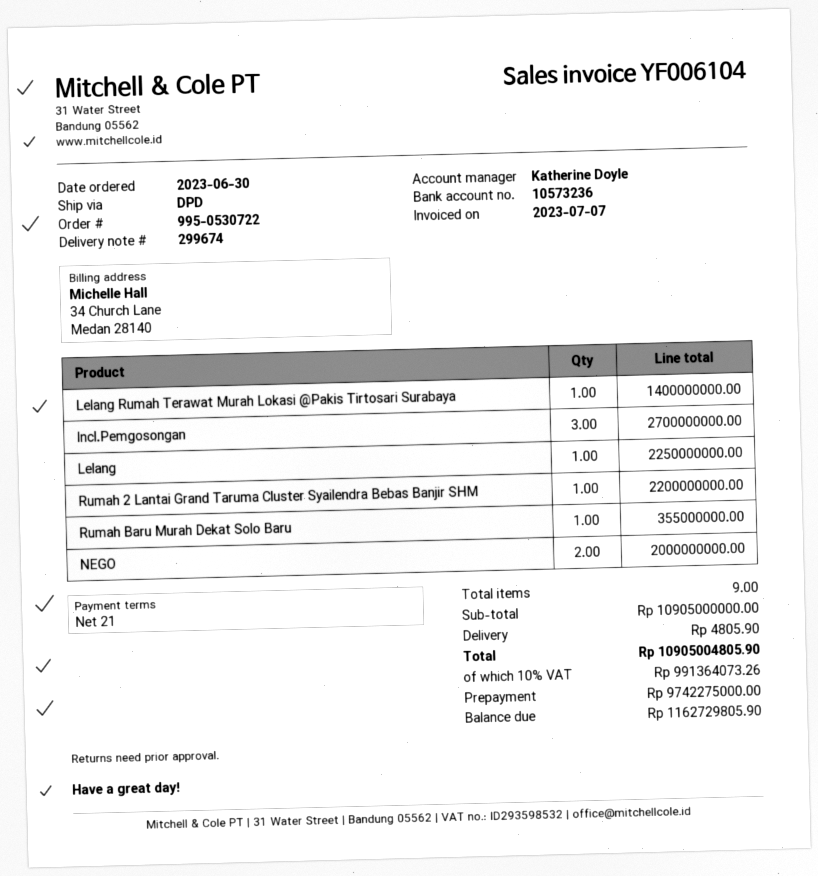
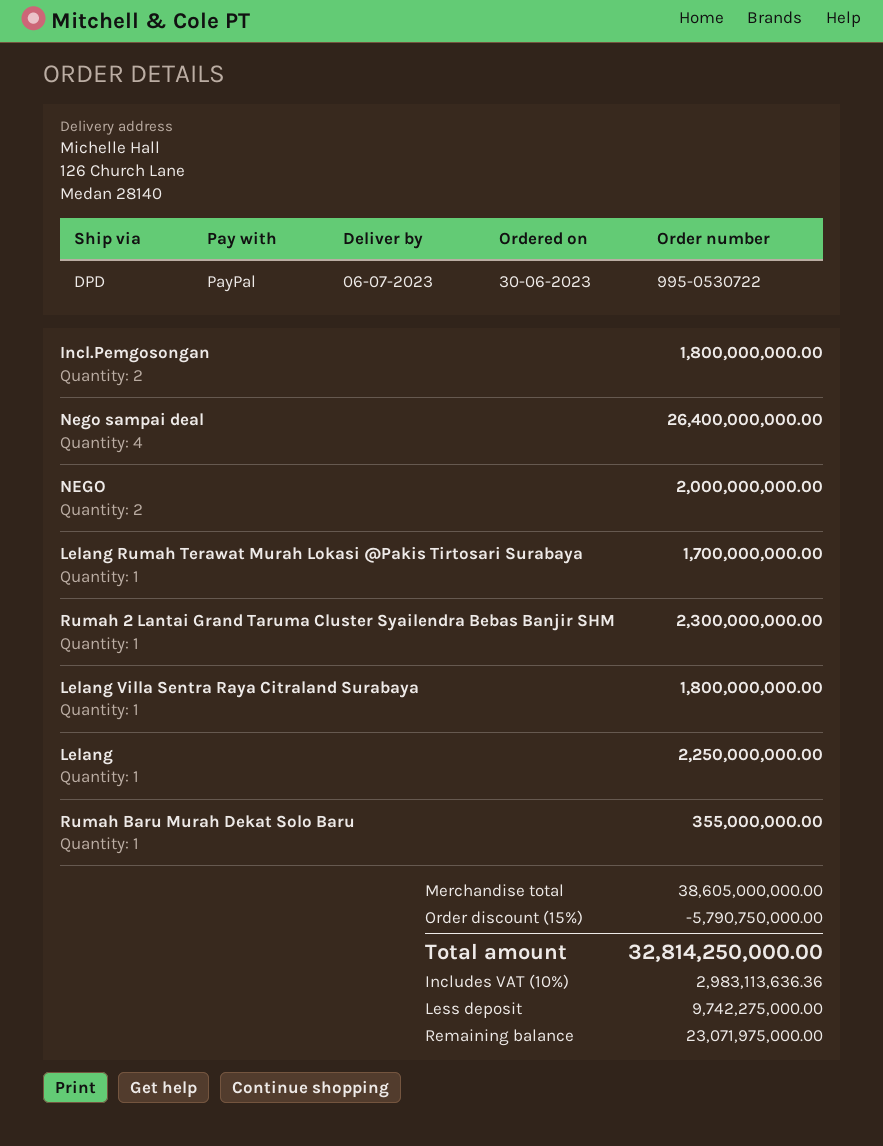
Lelang Rumah Terawat Murah Lokasi @Pakis Tirtosari Surabaya: 1 for 1400000000.00 -> 1 for 1700000000.00
Incl.Pemgosongan: 3 for 2700000000.00 -> 2 for 1800000000.00
Rumah 2 Lantai Grand Taruma Cluster Syailendra Bebas Banjir SHM: 1 for 2200000000.00 -> 1 for 2300000000.00
Nego sampai deal: none -> 4 for 26400000000.00
Lelang Villa Sentra Raya Citraland Surabaya: none -> 1 for 1800000000.00
subtotal: 10905000000.00 -> 38605000000.00
discount: none -> 15% = 5790750000.00
shipping: 4805.90 -> none
tax: 10% = 991364073.26 -> 10% = 2983113636.36
total: 10905004805.90 -> 32814250000.00
balance: 1162729805.90 -> 23071975000.00

